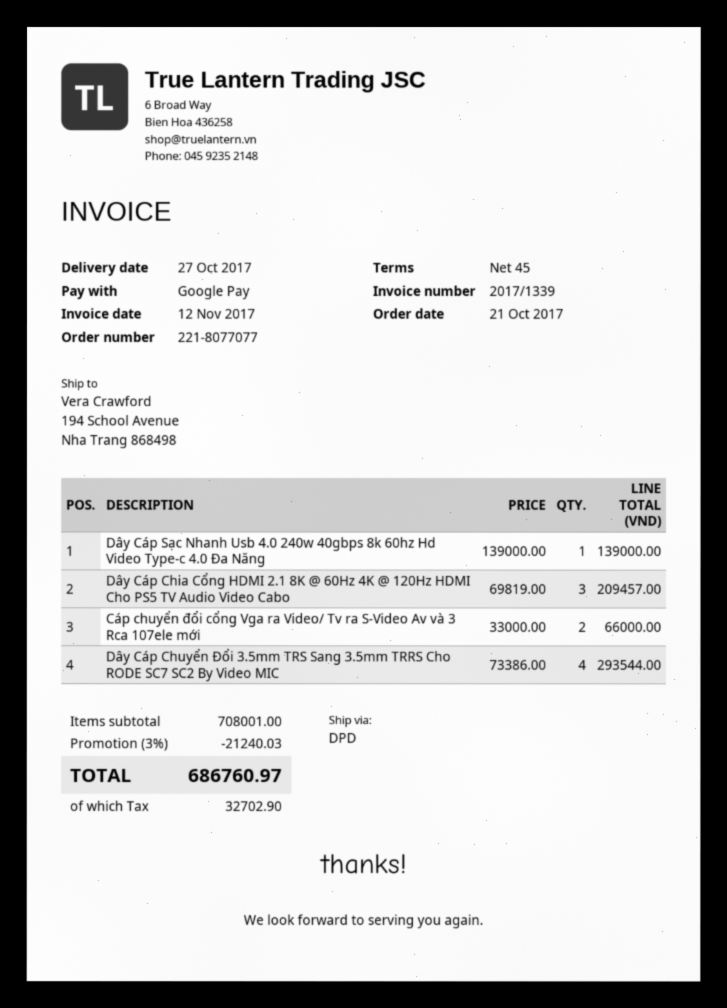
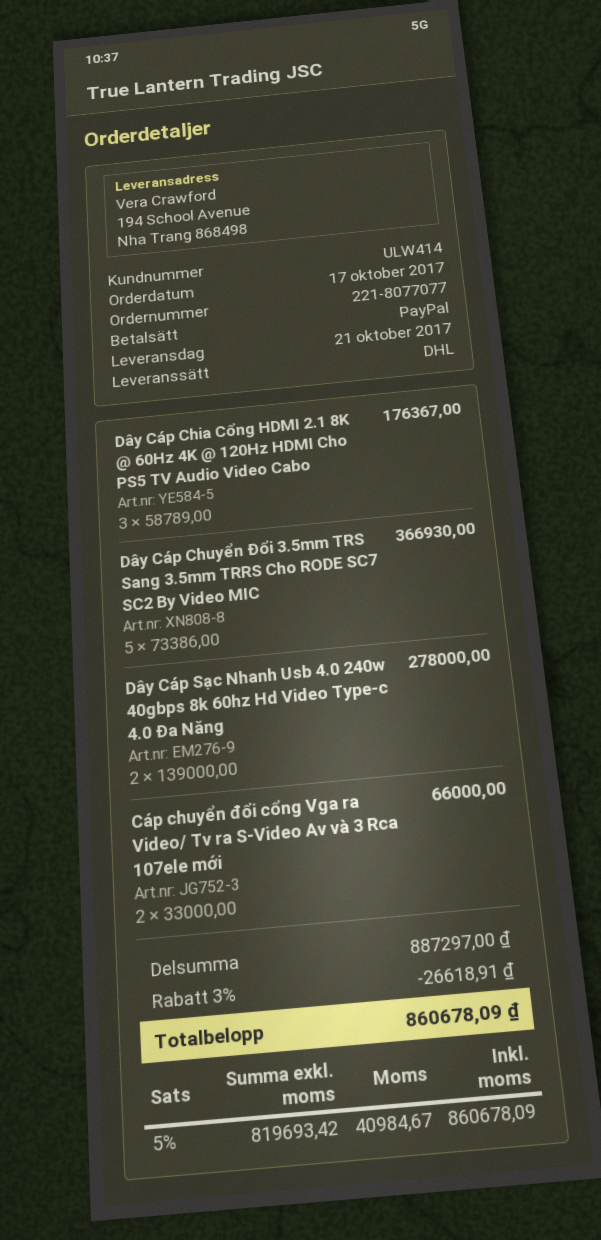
order date: 2017-10-21 -> 2017-10-17
delivery date: 2017-10-27 -> 2017-10-21
payment method: Google Pay -> PayPal
shipping method: DPD -> DHL
Dây Cáp Sạc Nhanh Usb 4.0 240w 40gbps 8k 60hz Hd Video Type-c 4.0 Đa Năng: 1 x 139000.00 = 139000.00 -> 2 x 139000.00 = 278000.00
Dây Cáp Chia Cổng HDMI 2.1 8K @ 60Hz 4K @ 120Hz HDMI Cho PS5 TV Audio Video Cabo: 3 x 69819.00 = 209457.00 -> 3 x 58789.00 = 176367.00
Dây Cáp Chuyển Đổi 3.5mm TRS Sang 3.5mm TRRS Cho RODE SC7 SC2 By Video MIC: 4 x 73386.00 = 293544.00 -> 5 x 73386.00 = 366930.00
subtotal: 708001.00 -> 887297.00
discount: 3% = 21240.03 -> 3% = 26618.91
tax: 32702.90 -> 40984.67
total: 686760.97 -> 860678.09

